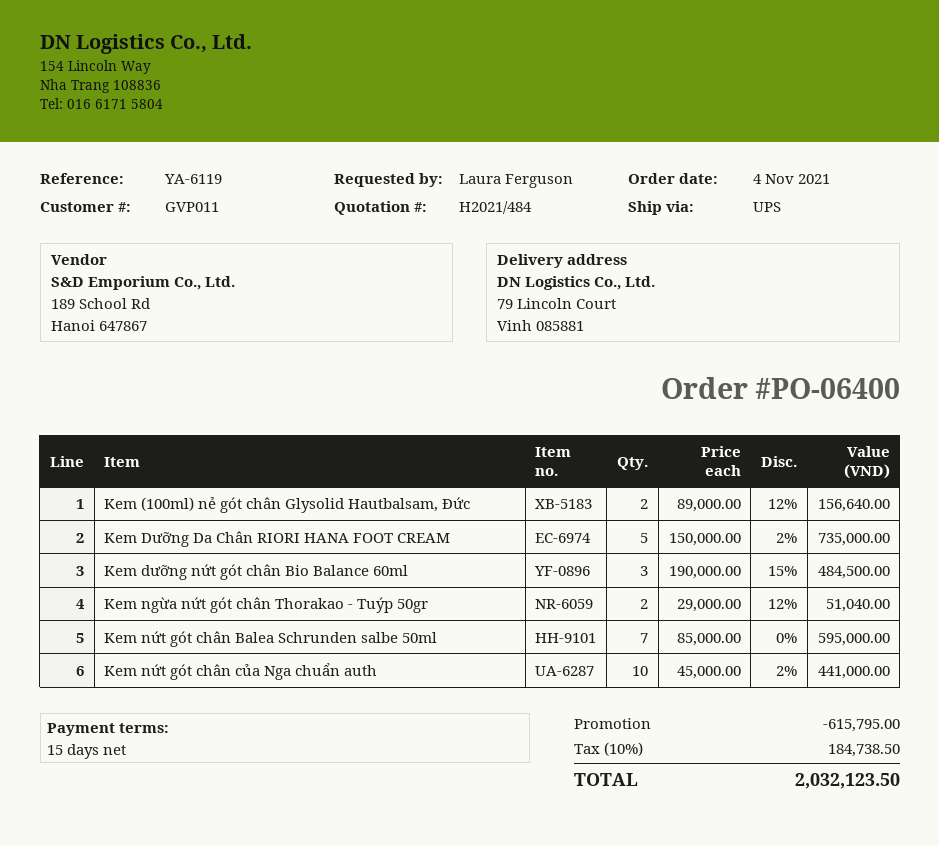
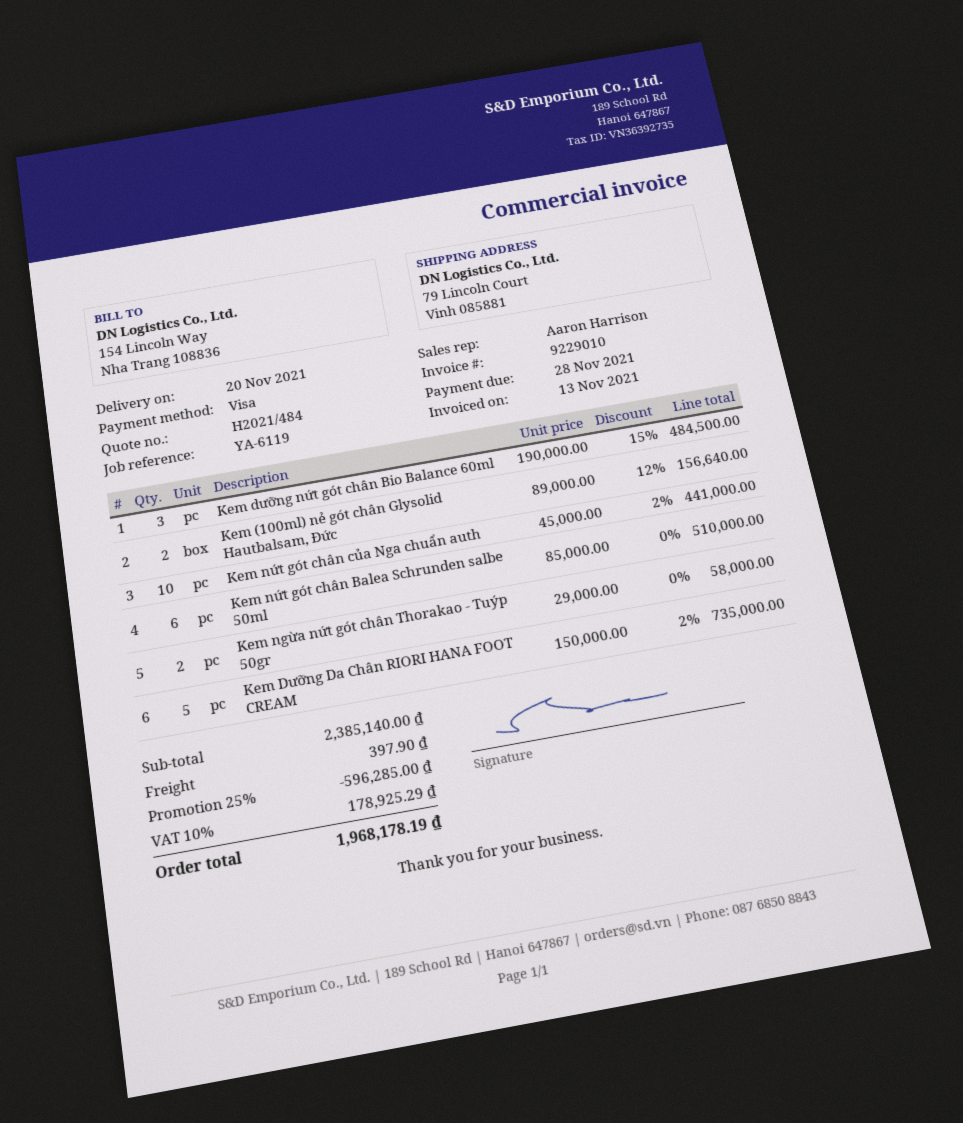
Kem ngừa nứt gót chân Thorakao - Tuýp 50gr: 2 x 29000.00 - 12% = 51040.00 -> 2 x 29000.00 = 58000.00
Kem nứt gót chân Balea Schrunden salbe 50ml: 7 x 85000.00 = 595000.00 -> 6 x 85000.00 = 510000.00
discount: 615795.00 -> 596285.00
shipping: none -> 397.90
tax: 10% = 184738.50 -> 10% = 178925.29
total: 2032123.50 -> 1968178.19

